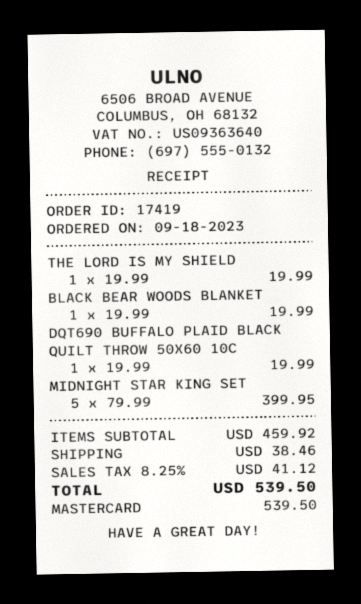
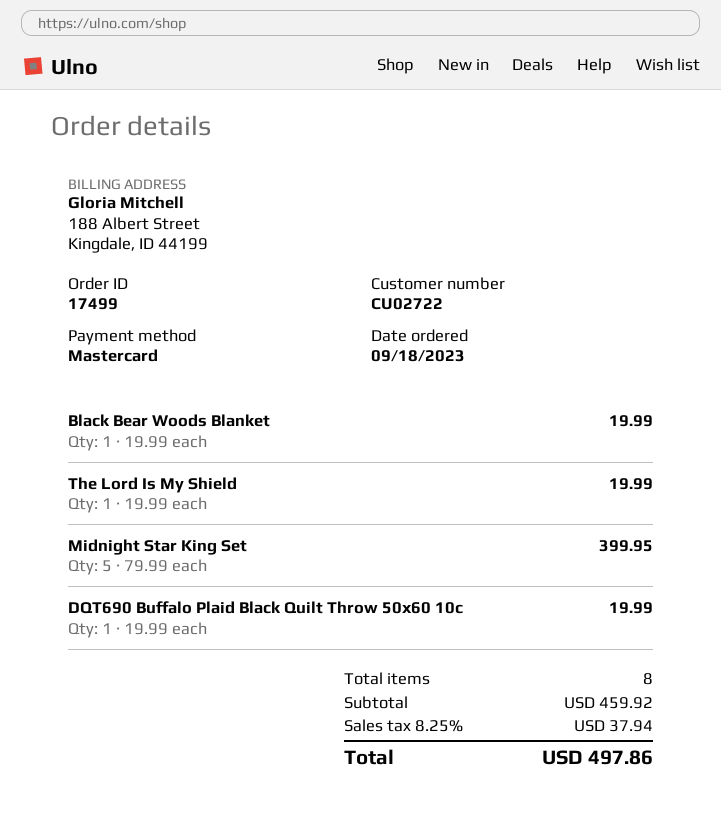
order number: 17419 -> 17499
shipping: 38.46 -> none
tax: 8.25% = 41.12 -> 8.25% = 37.94
total: 539.50 -> 497.86

